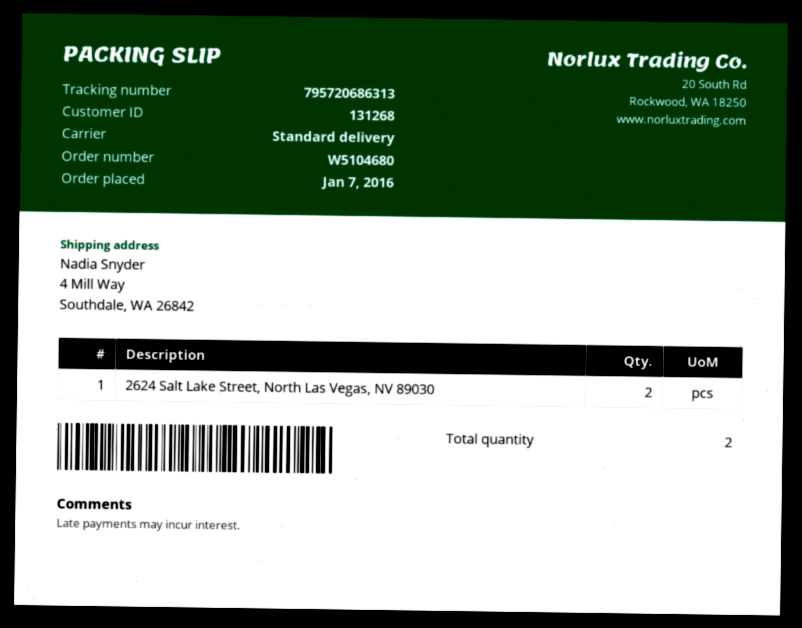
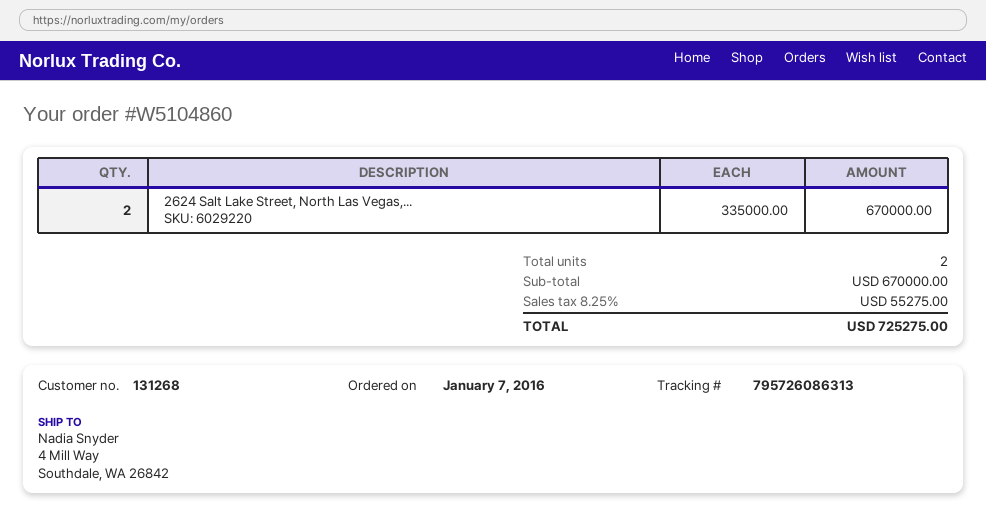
order number: W5104680 -> W5104860
tracking number: 795720686313 -> 795726086313

